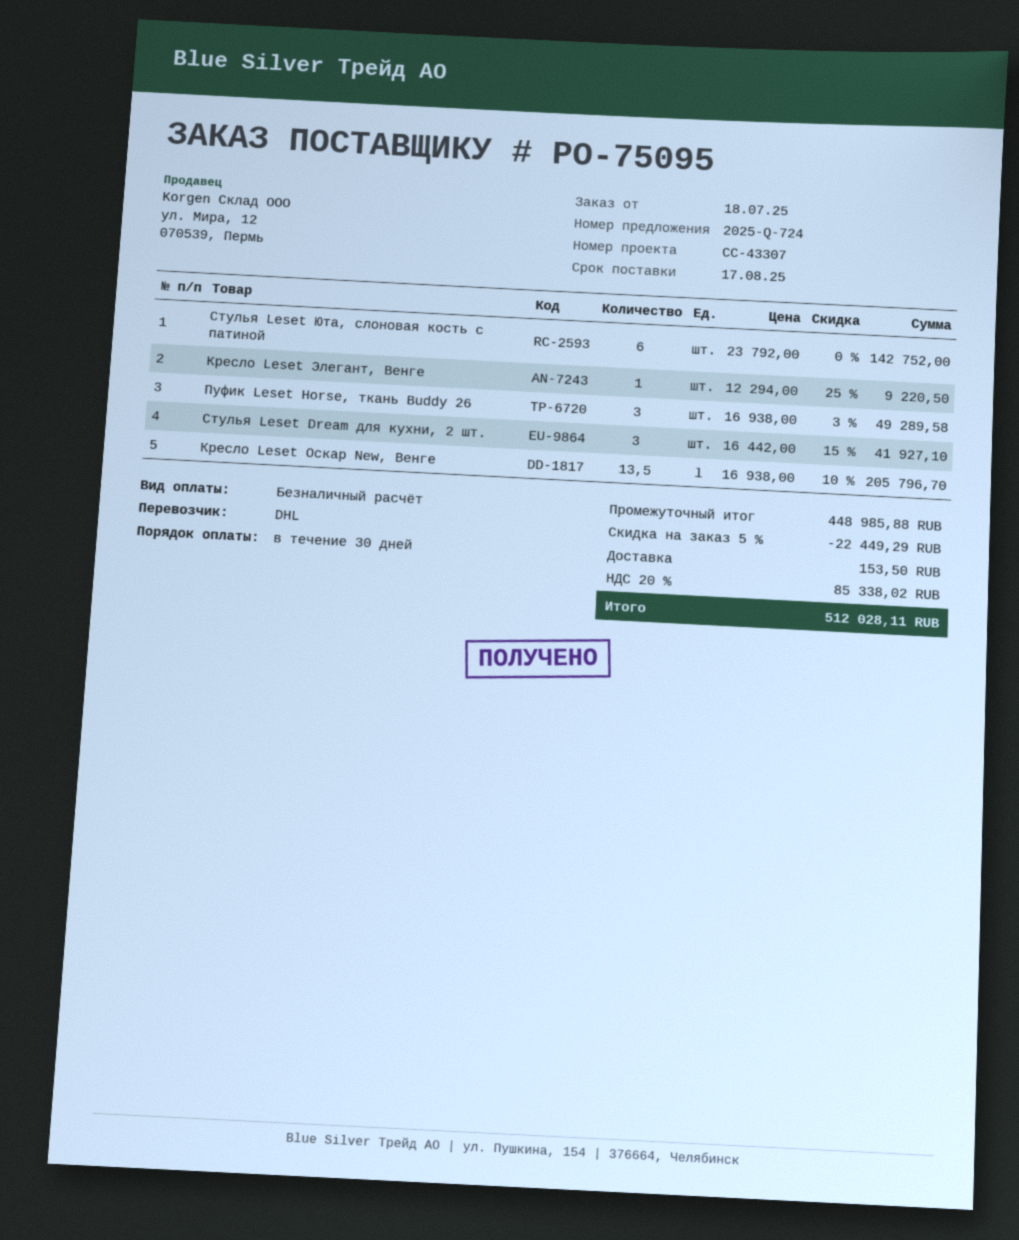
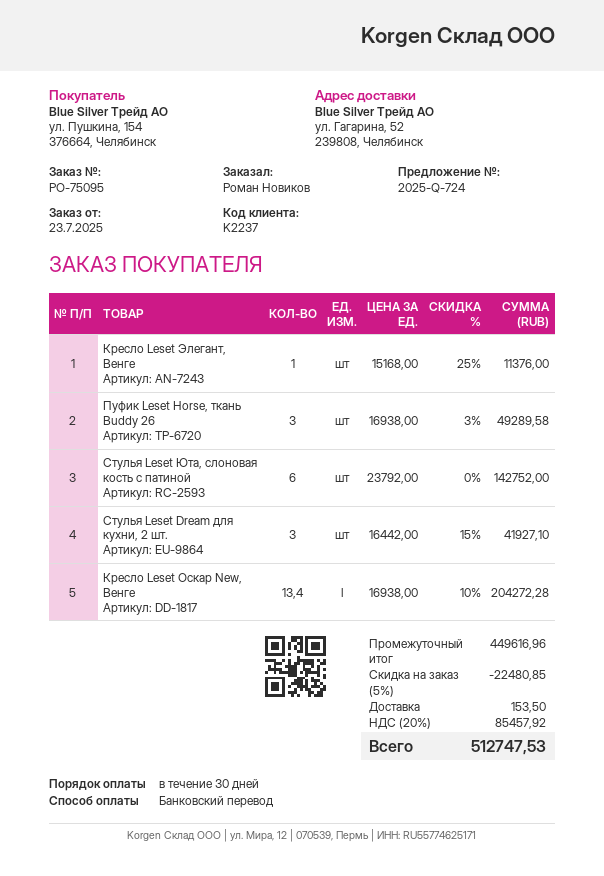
order date: 2025-07-18 -> 2025-07-23
Кресло Leset Элегант, Венге: 1 x 12294.00 - 25% = 9220.50 -> 1 x 15168.00 - 25% = 11376.00
Кресло Leset Оскар New, Венге: 13.5 x 16938.00 - 10% = 205796.70 -> 13.4 x 16938.00 - 10% = 204272.28
subtotal: 448985.88 -> 449616.96
discount: 5% = 22449.29 -> 5% = 22480.85
tax: 20% = 85338.02 -> 20% = 85457.92
total: 512028.11 -> 512747.53

